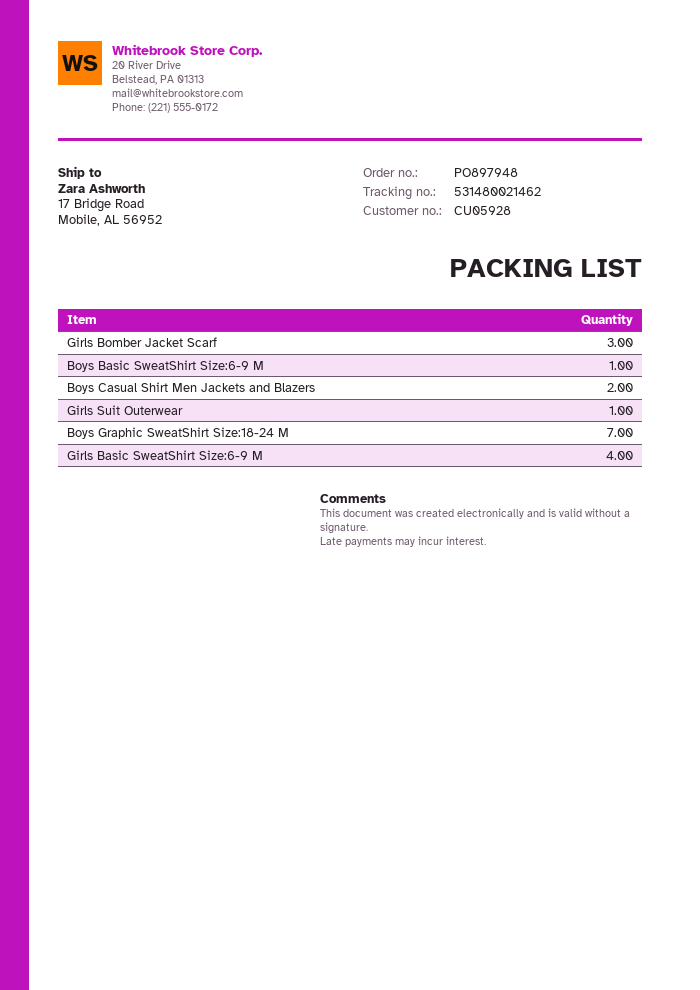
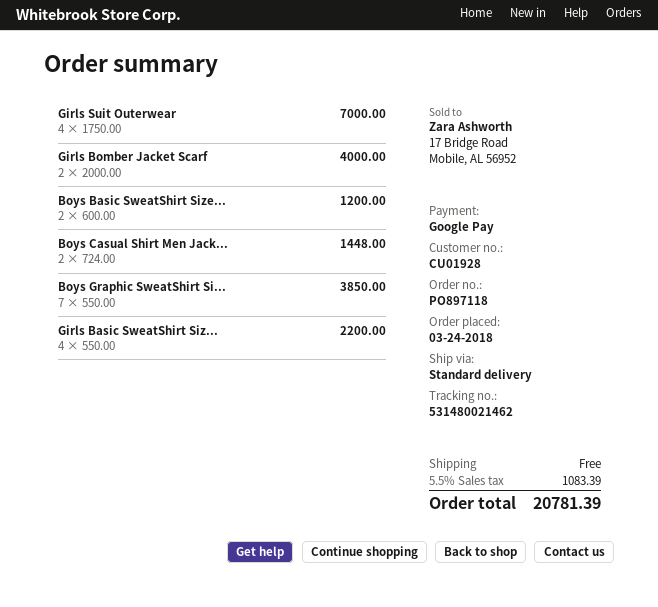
order number: PO897948 -> PO897118
customer number: CU05928 -> CU01928
Girls Bomber Jacket Scarf: 3 -> 2
Boys Basic SweatShirt Size:6-9 M: 1 -> 2
Girls Suit Outerwear: 1 -> 4

